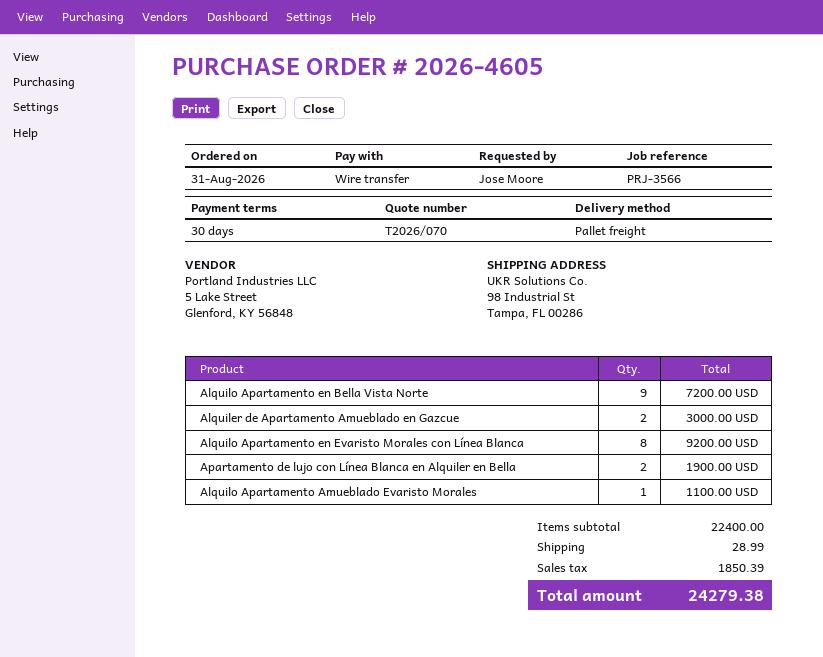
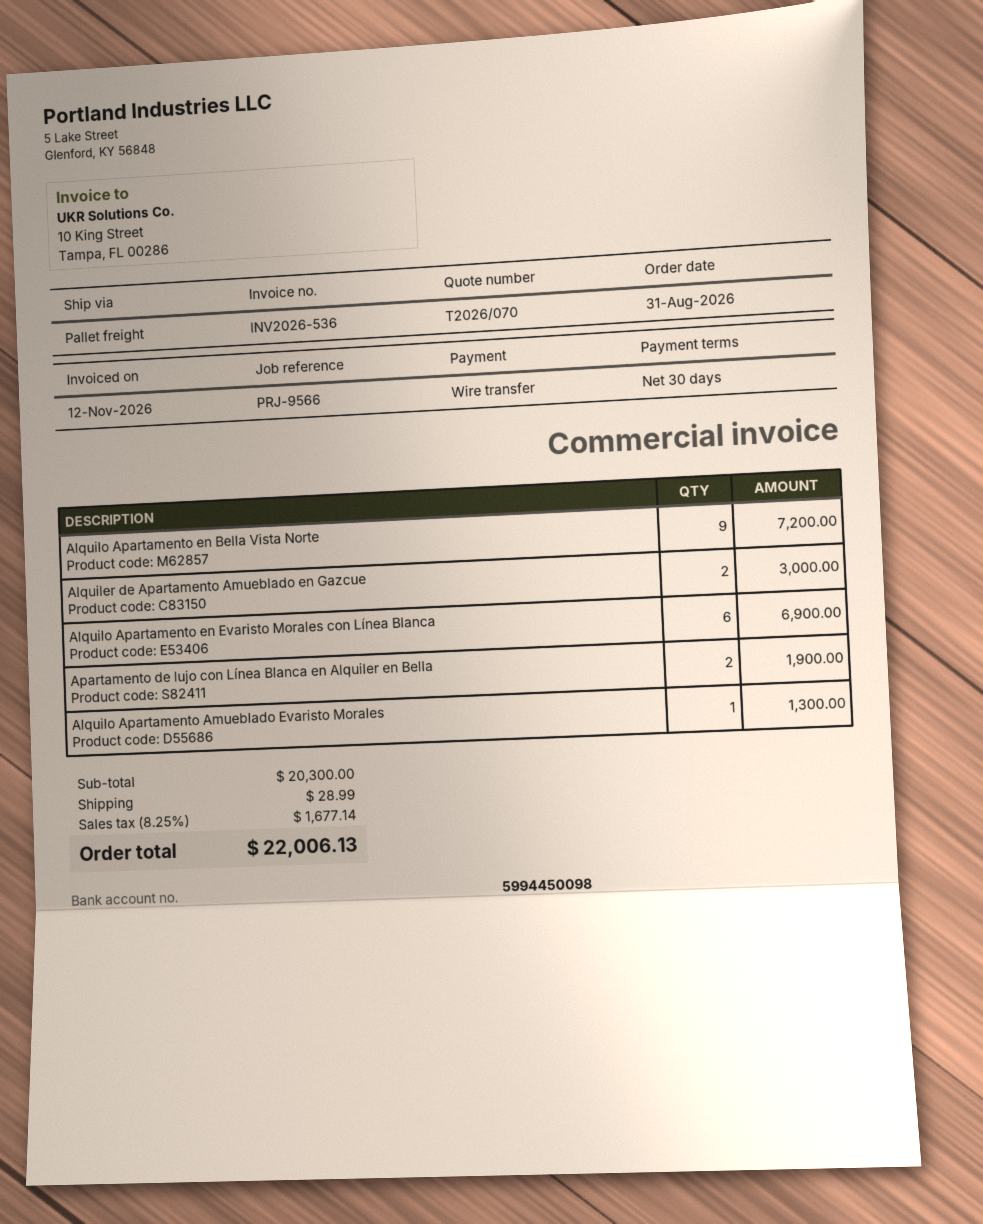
reference: PRJ-3566 -> PRJ-9566
Alquilo Apartamento en Evaristo Morales con Línea Blanca: 8 for 9200.00 -> 6 for 6900.00
Alquilo Apartamento Amueblado Evaristo Morales: 1 for 1100.00 -> 1 for 1300.00
subtotal: 22400.00 -> 20300.00
tax: 1850.39 -> 1677.14
total: 24279.38 -> 22006.13

